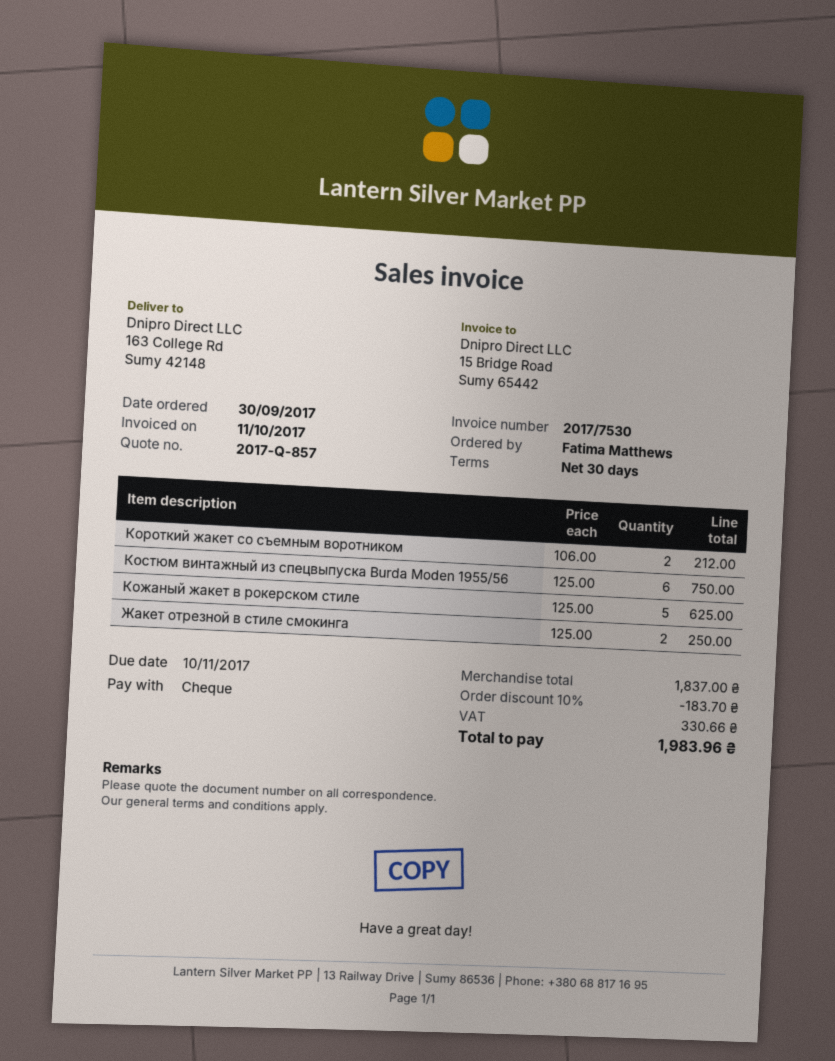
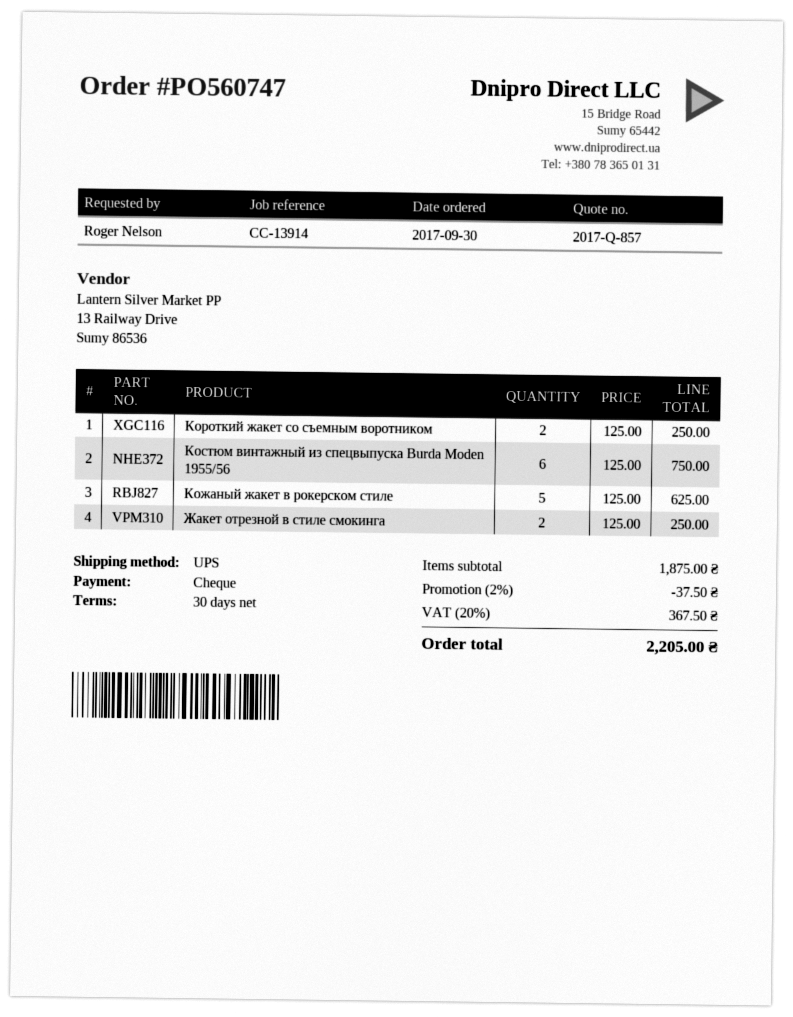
ordered by: Fatima Matthews -> Roger Nelson
Короткий жакет со съемным воротником: 2 x 106.00 = 212.00 -> 2 x 125.00 = 250.00
subtotal: 1837.00 -> 1875.00
discount: 10% = 183.70 -> 2% = 37.50
tax: 330.66 -> 367.50
total: 1983.96 -> 2205.00

